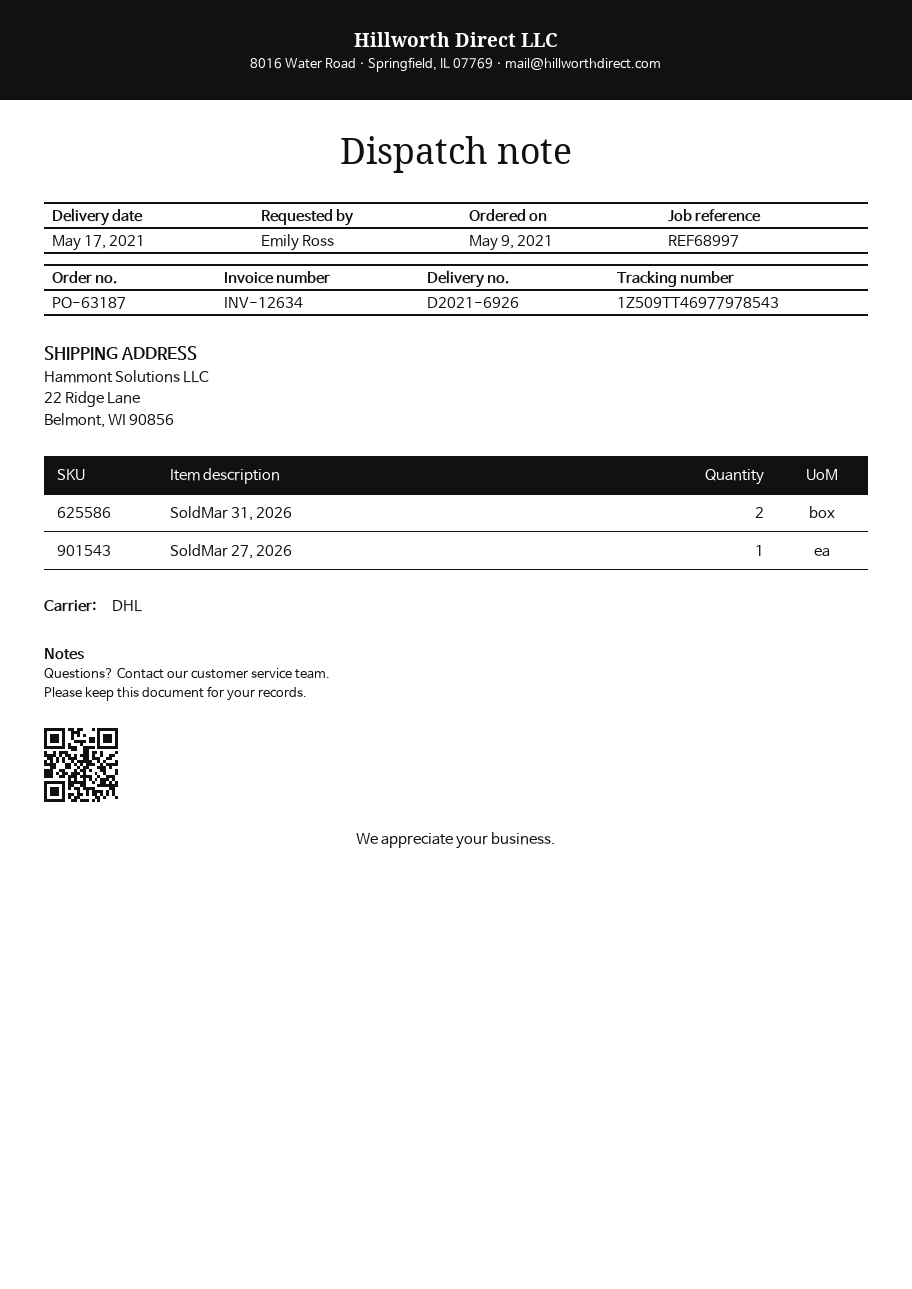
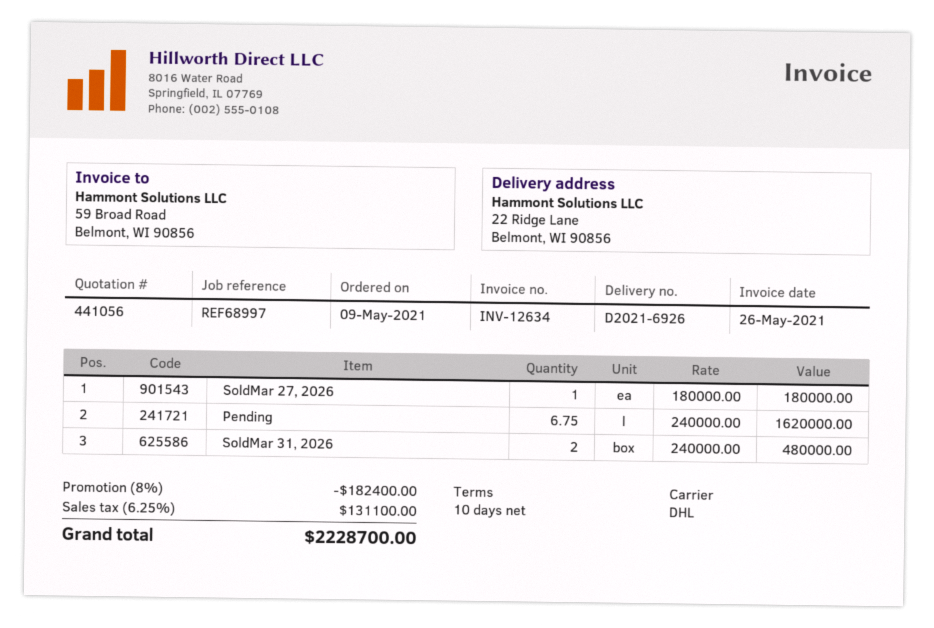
Pending: none -> 6.75

